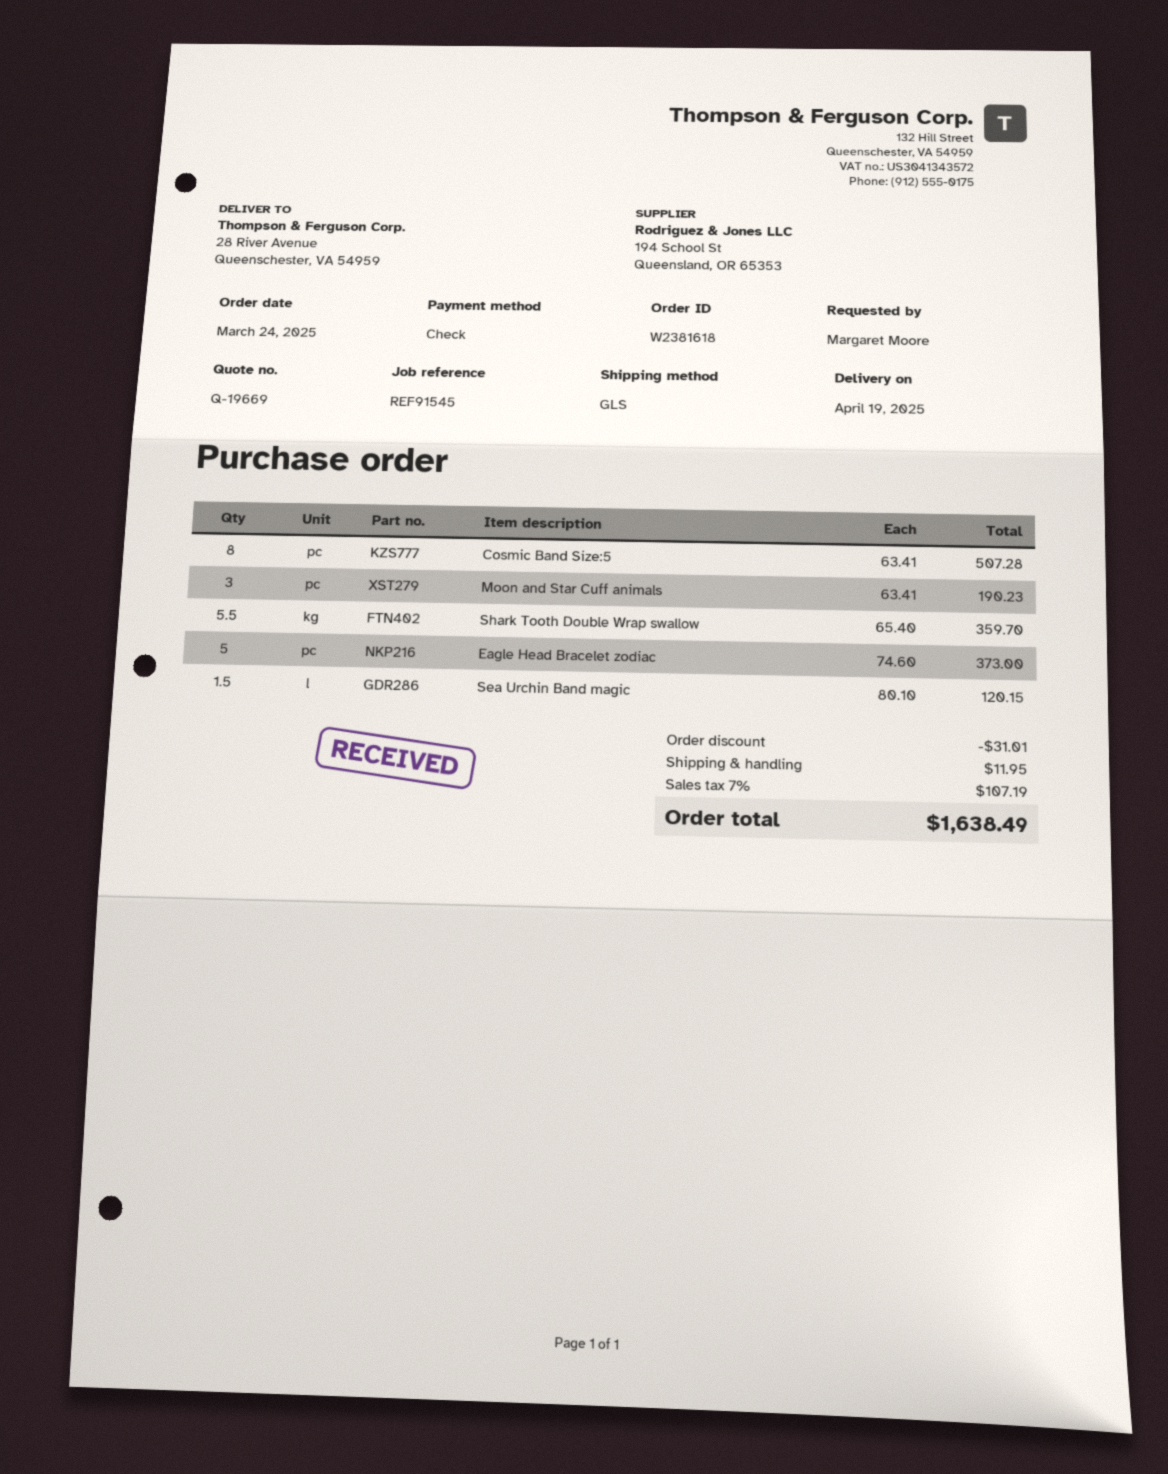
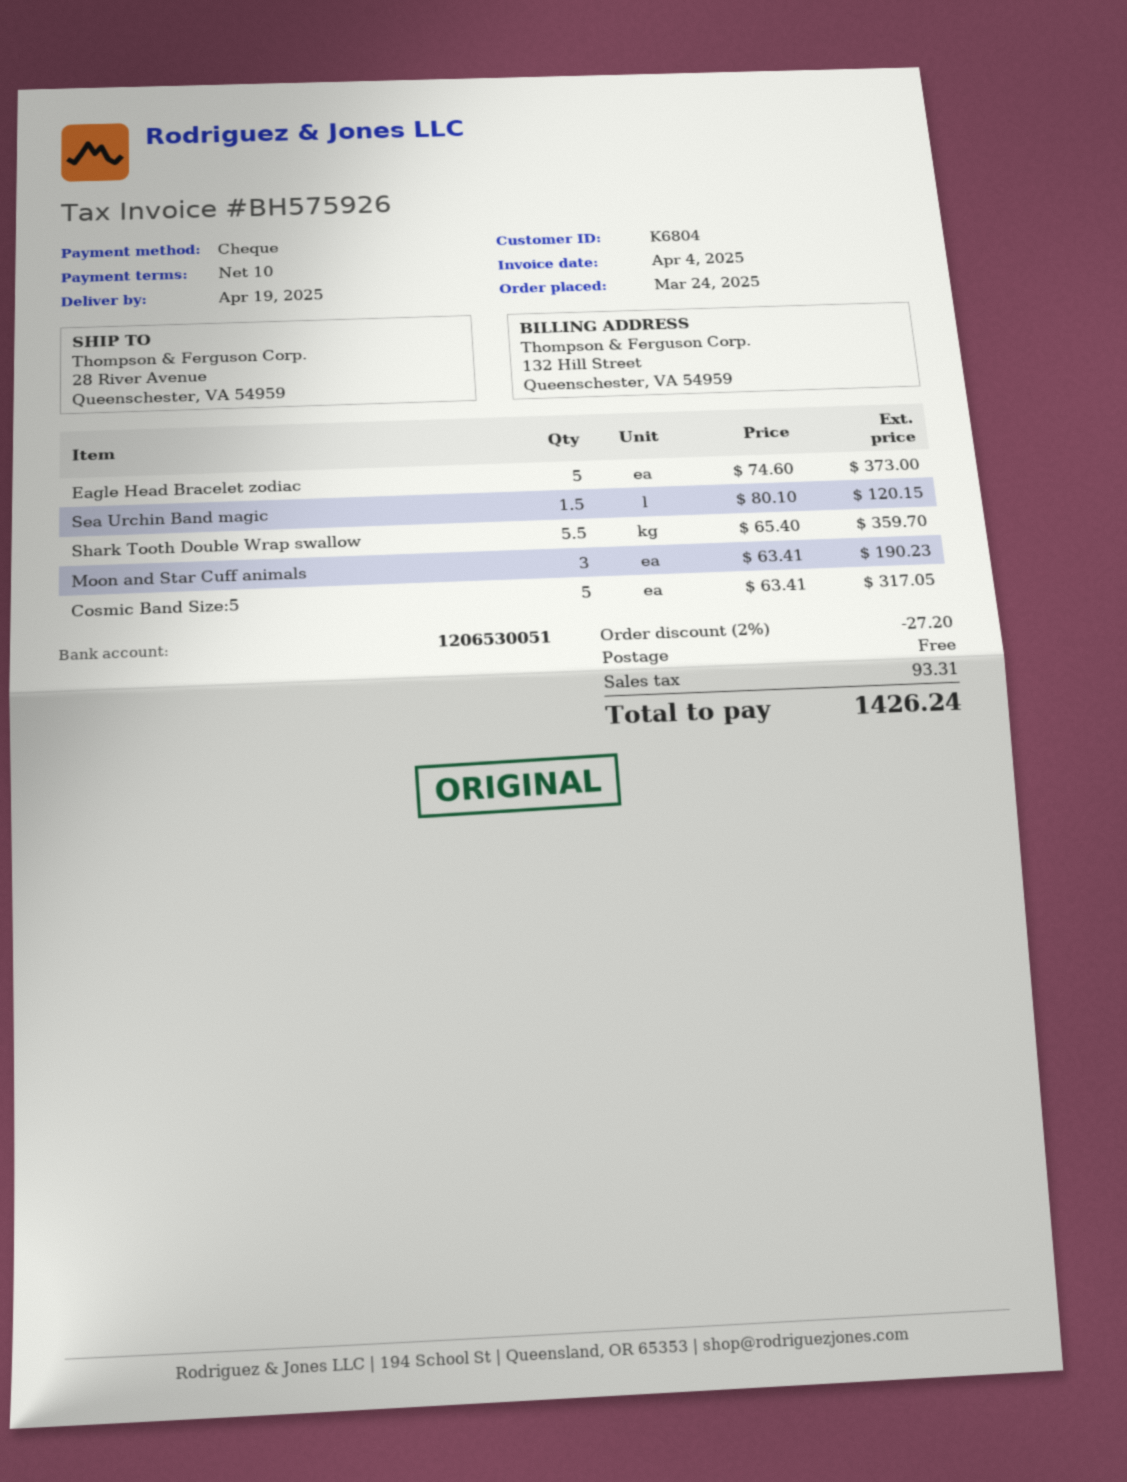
Cosmic Band Size:5: 8 x 63.41 = 507.28 -> 5 x 63.41 = 317.05
discount: 31.01 -> 27.20
shipping: 11.95 -> 0.00
tax: 107.19 -> 93.31
total: 1638.49 -> 1426.24

